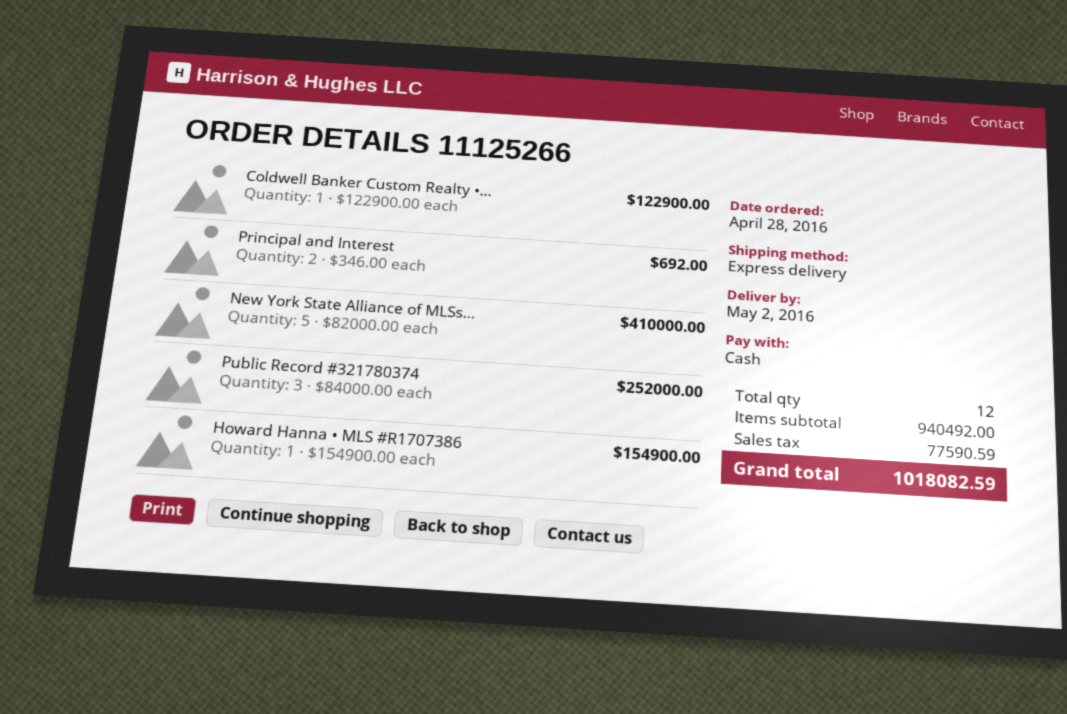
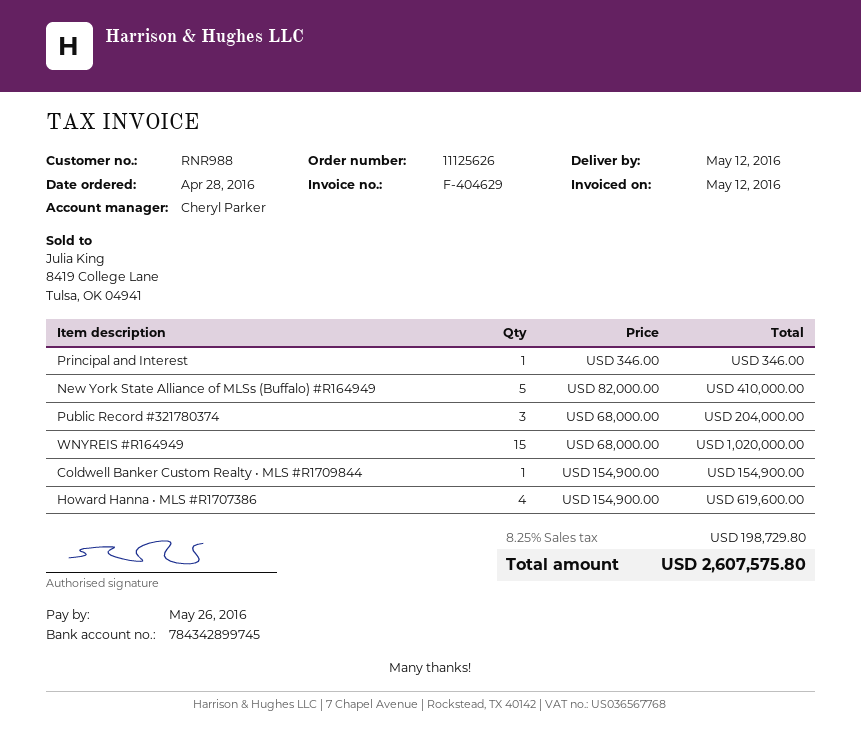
order number: 11125266 -> 11125626
delivery date: 2016-05-02 -> 2016-05-12
Coldwell Banker Custom Realty •...: 1 x 122900.00 = 122900.00 -> 1 x 154900.00 = 154900.00
Principal and Interest: 2 x 346.00 = 692.00 -> 1 x 346.00 = 346.00
Public Record #321780374: 3 x 84000.00 = 252000.00 -> 3 x 68000.00 = 204000.00
Howard Hanna • MLS #R1707386: 1 x 154900.00 = 154900.00 -> 4 x 154900.00 = 619600.00
WNYREIS #R164949: none -> 15 x 68000.00 = 1020000.00
tax: 77590.59 -> 198729.80
total: 1018082.59 -> 2607575.80

